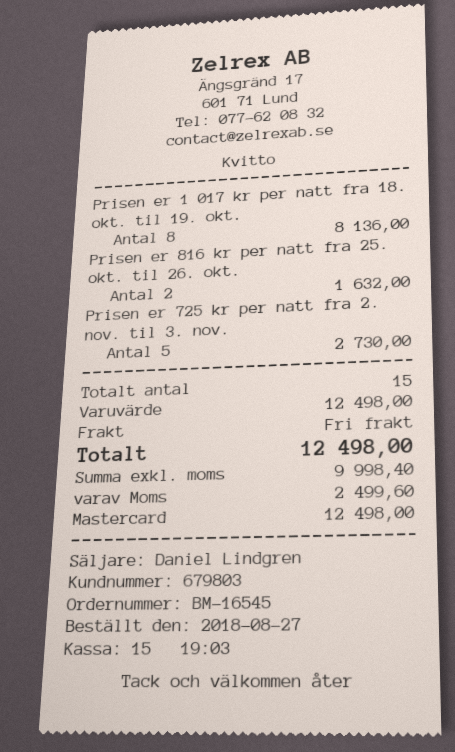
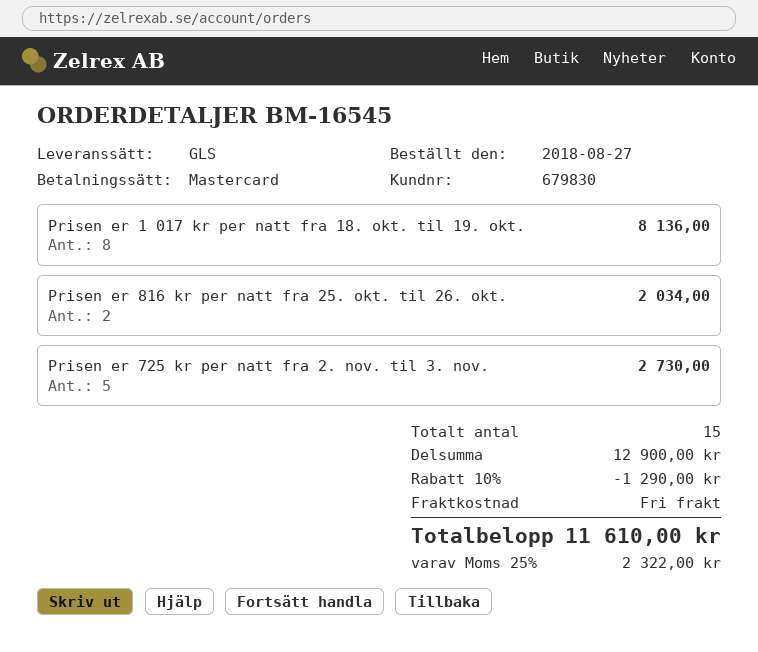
customer number: 679803 -> 679830
Prisen er 816 kr per natt fra 25. okt. til 26. okt.: 2 for 1632.00 -> 2 for 2034.00
subtotal: 12498.00 -> 12900.00
discount: none -> 10% = 1290.00
tax: 2499.60 -> 2322.00
total: 12498.00 -> 11610.00

